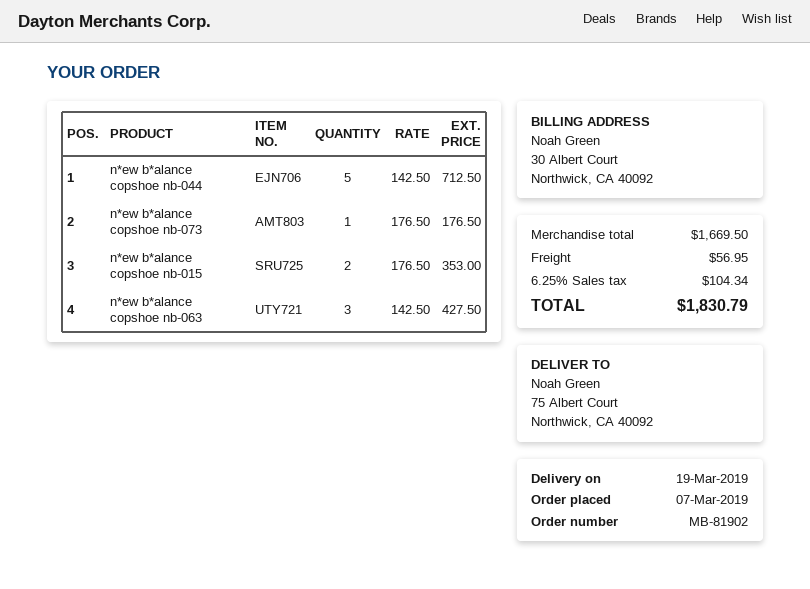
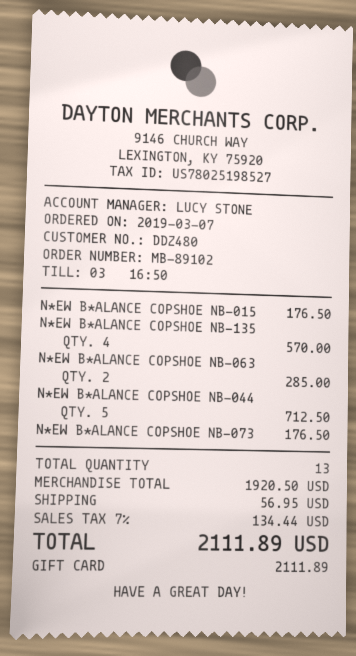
order number: MB-81902 -> MB-89102
n*ew b*alance copshoe nb-015: 2 for 353.00 -> 1 for 176.50
n*ew b*alance copshoe nb-063: 3 for 427.50 -> 2 for 285.00
N*EW B*ALANCE COPSHOE NB-135: none -> 4 for 570.00
subtotal: 1669.50 -> 1920.50
tax: 6.25% = 104.34 -> 7% = 134.44
total: 1830.79 -> 2111.89

